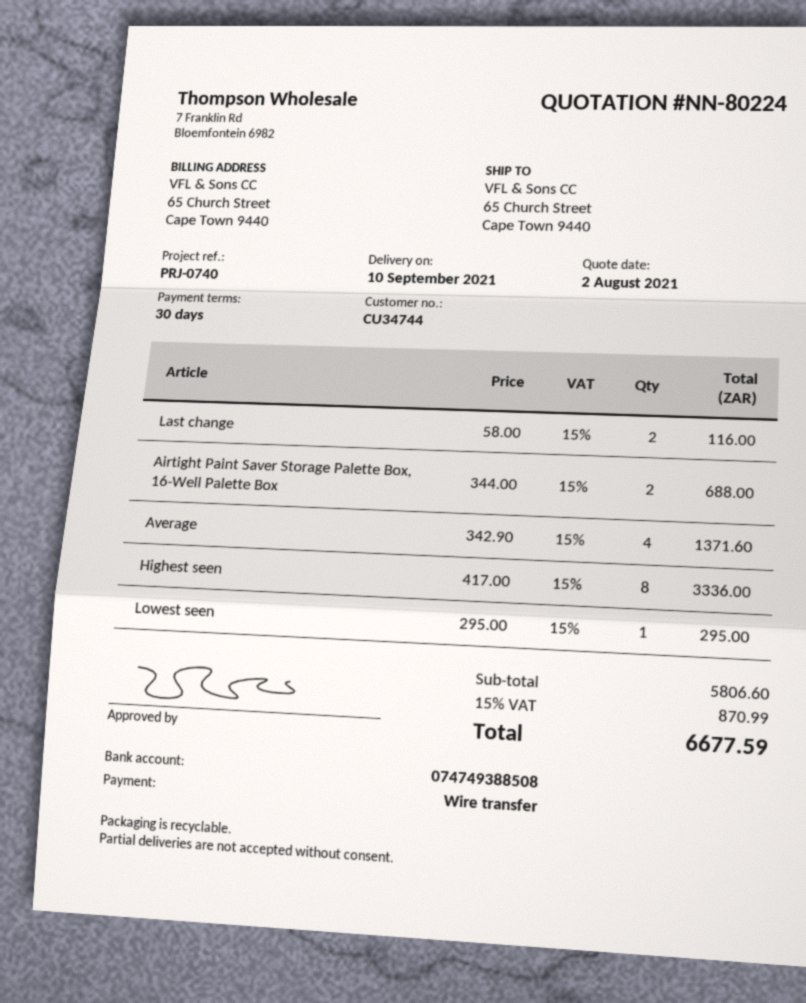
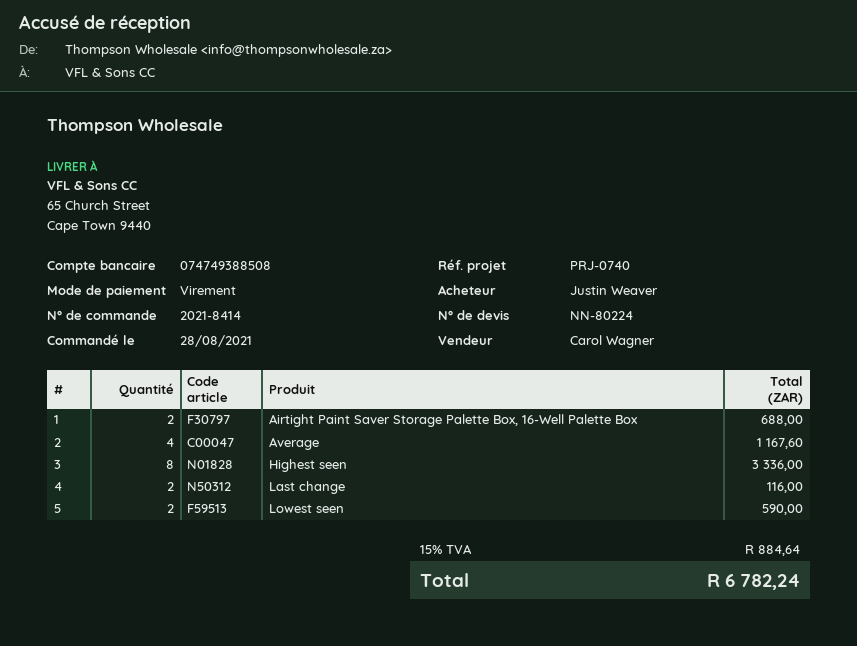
Average: 4 for 1371.60 -> 4 for 1167.60
Lowest seen: 1 for 295.00 -> 2 for 590.00
tax: 15% = 870.99 -> 15% = 884.64
total: 6677.59 -> 6782.24

